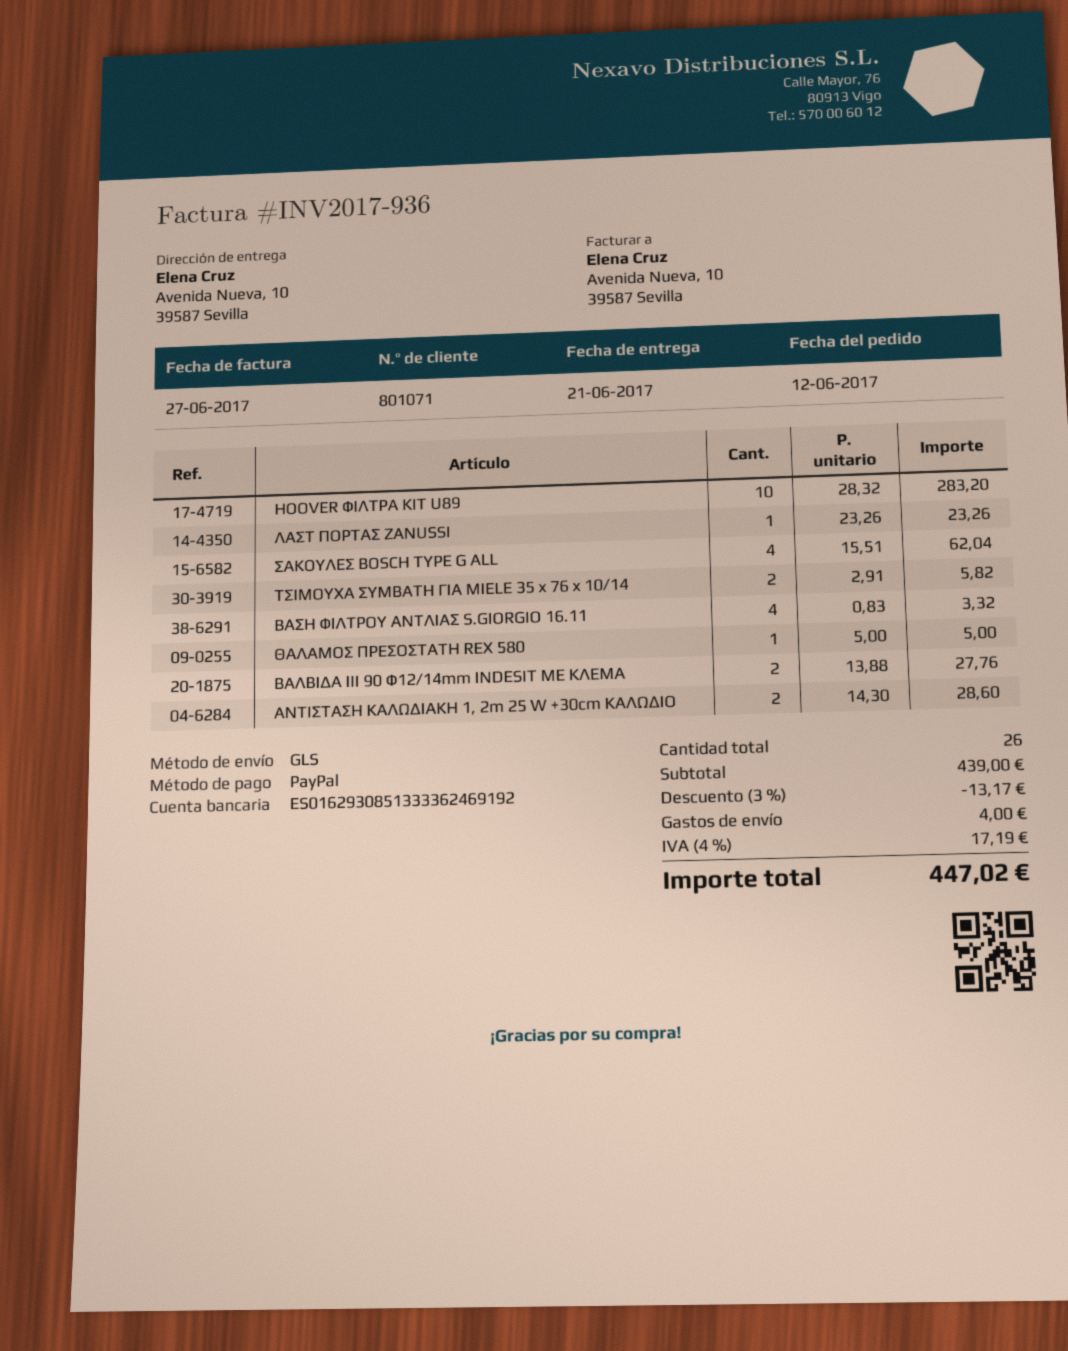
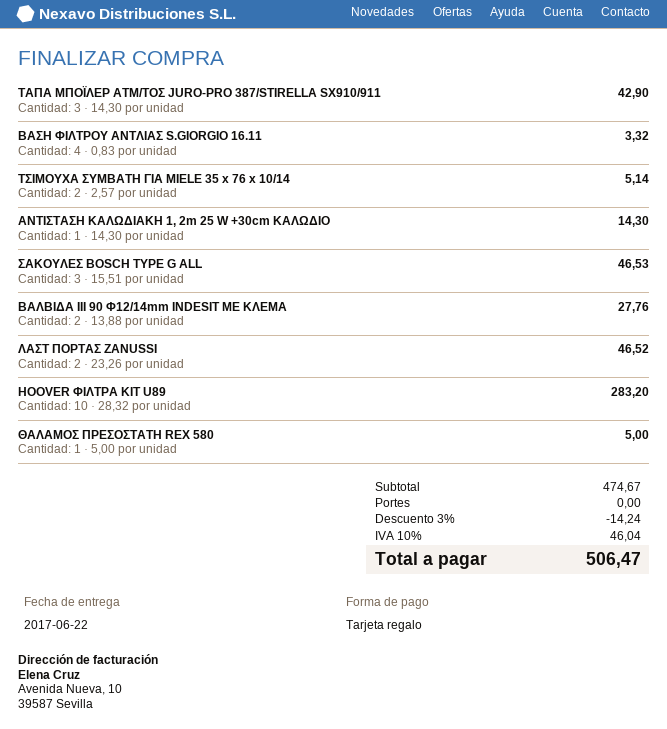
delivery date: 2017-06-21 -> 2017-06-22
payment method: PayPal -> gift card
ΛΑΣΤ ΠΟΡΤΑΣ ZANUSSI: 1 x 23.26 = 23.26 -> 2 x 23.26 = 46.52
ΣΑΚΟΥΛΕΣ BOSCH TYPE G ALL: 4 x 15.51 = 62.04 -> 3 x 15.51 = 46.53
ΤΣΙΜΟΥΧΑ ΣΥΜΒΑΤΗ ΓΙΑ MIELE 35 x 76 x 10/14: 2 x 2.91 = 5.82 -> 2 x 2.57 = 5.14
ΑΝΤΙΣΤΑΣΗ ΚΑΛΩΔΙΑΚΗ 1, 2m 25 W +30cm ΚΑΛΩΔΙΟ: 2 x 14.30 = 28.60 -> 1 x 14.30 = 14.30
ΤΑΠΑ ΜΠΟΪΛΕΡ ΑΤΜ/ΤΟΣ JURO-PRO 387/STIRELLA SX910/911: none -> 3 x 14.30 = 42.90
subtotal: 439.00 -> 474.67
discount: 3% = 13.17 -> 3% = 14.24
shipping: 4.00 -> 0.00
tax: 4% = 17.19 -> 10% = 46.04
total: 447.02 -> 506.47

